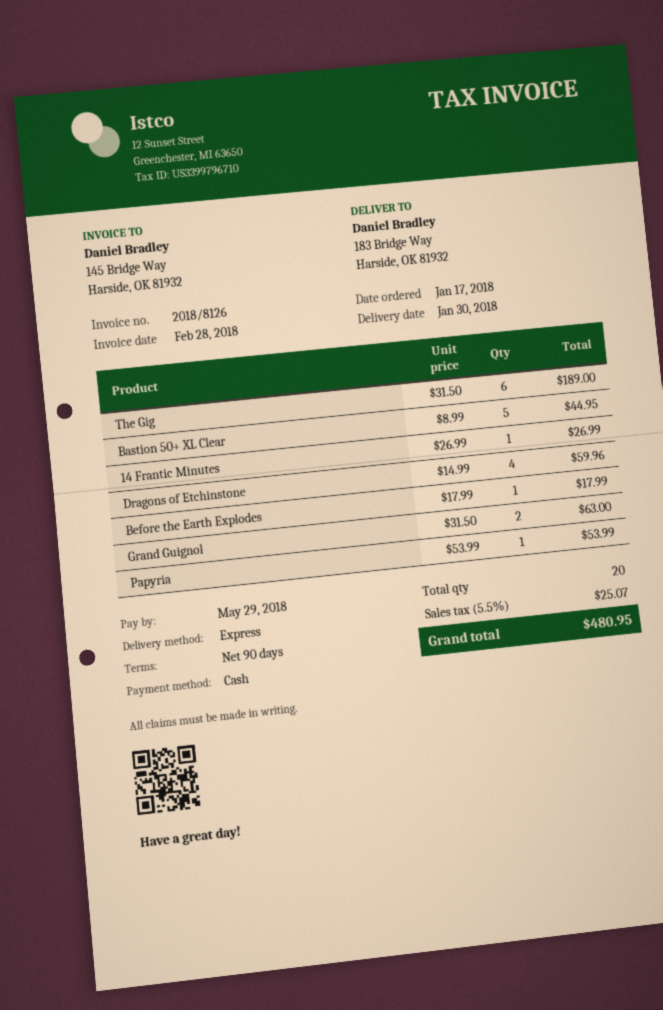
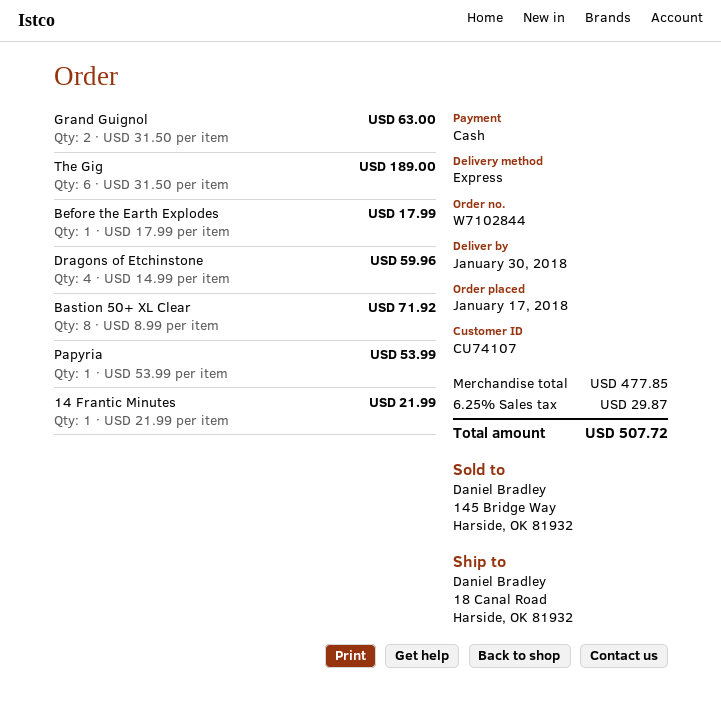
ship to: 183 Bridge Way, Harside, OK 81932 -> 18 Canal Road, Harside, OK 81932
Bastion 50+ XL Clear: 5 x 8.99 = 44.95 -> 8 x 8.99 = 71.92
14 Frantic Minutes: 1 x 26.99 = 26.99 -> 1 x 21.99 = 21.99
tax: 5.5% = 25.07 -> 6.25% = 29.87
total: 480.95 -> 507.72

